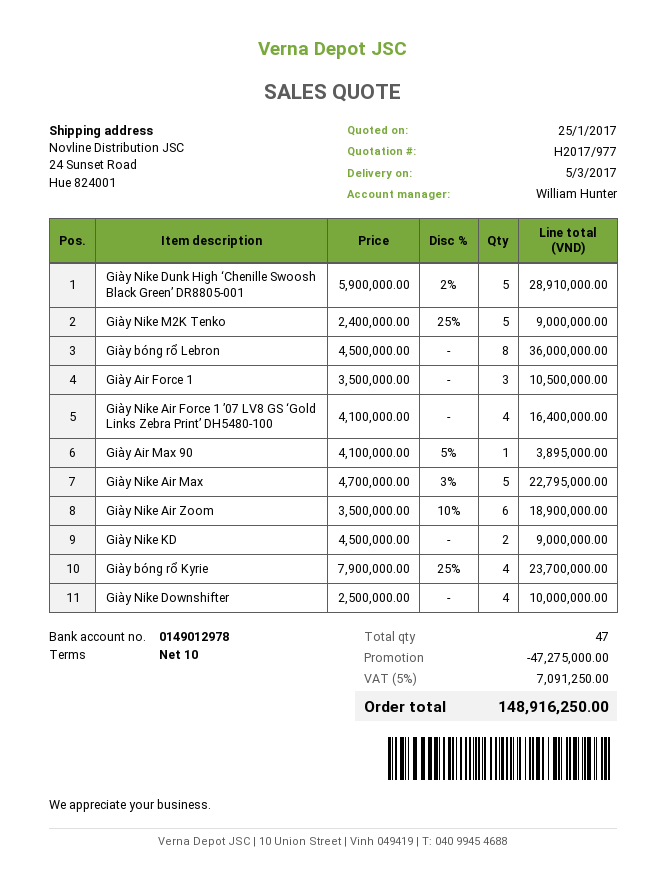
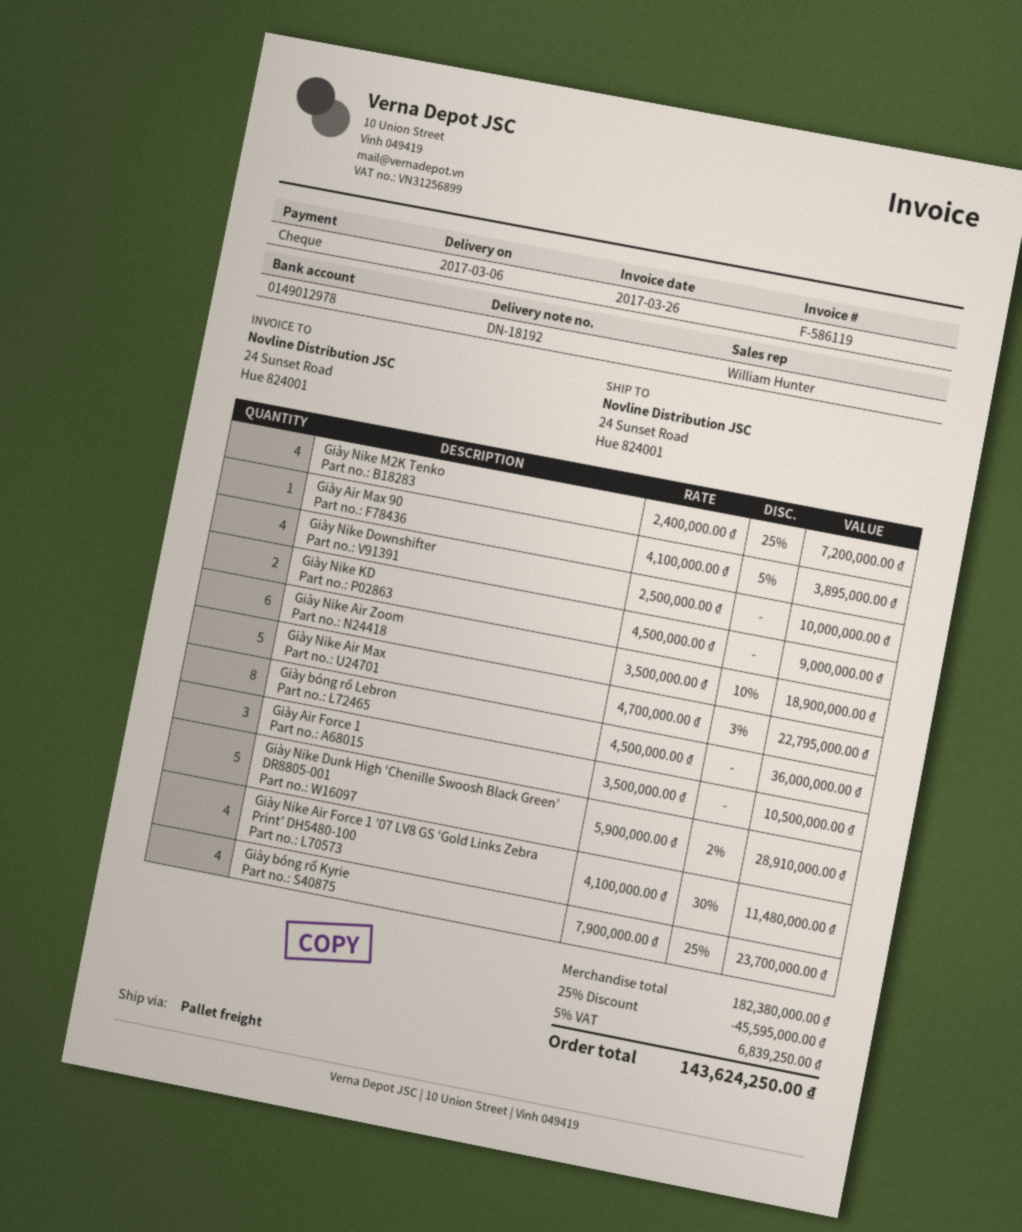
delivery date: 2017-03-05 -> 2017-03-06
Giày Nike M2K Tenko: 5 x 2400000.00 - 25% = 9000000.00 -> 4 x 2400000.00 - 25% = 7200000.00
Giày Nike Air Force 1 ’07 LV8 GS ‘Gold Links Zebra Print’ DH5480-100: 4 x 4100000.00 = 16400000.00 -> 4 x 4100000.00 - 30% = 11480000.00
discount: 47275000.00 -> 45595000.00
tax: 5% = 7091250.00 -> 5% = 6839250.00
total: 148916250.00 -> 143624250.00

